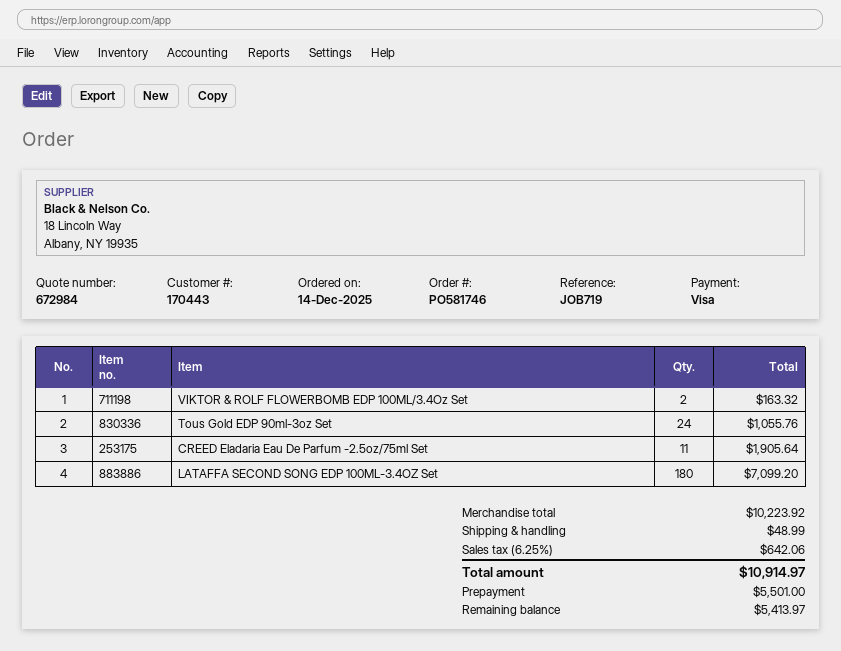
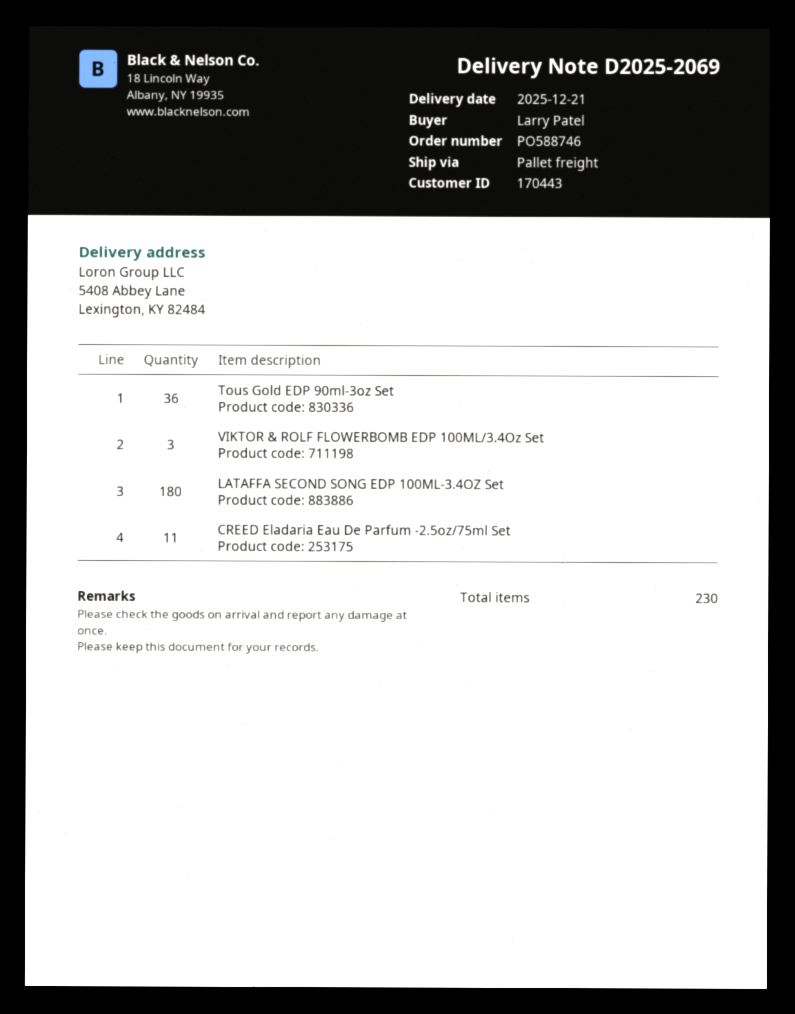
order number: PO581746 -> PO588746
VIKTOR & ROLF FLOWERBOMB EDP 100ML/3.4Oz Set: 2 -> 3
Tous Gold EDP 90ml-3oz Set: 24 -> 36

